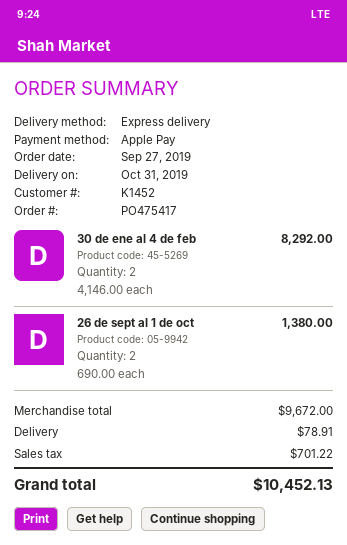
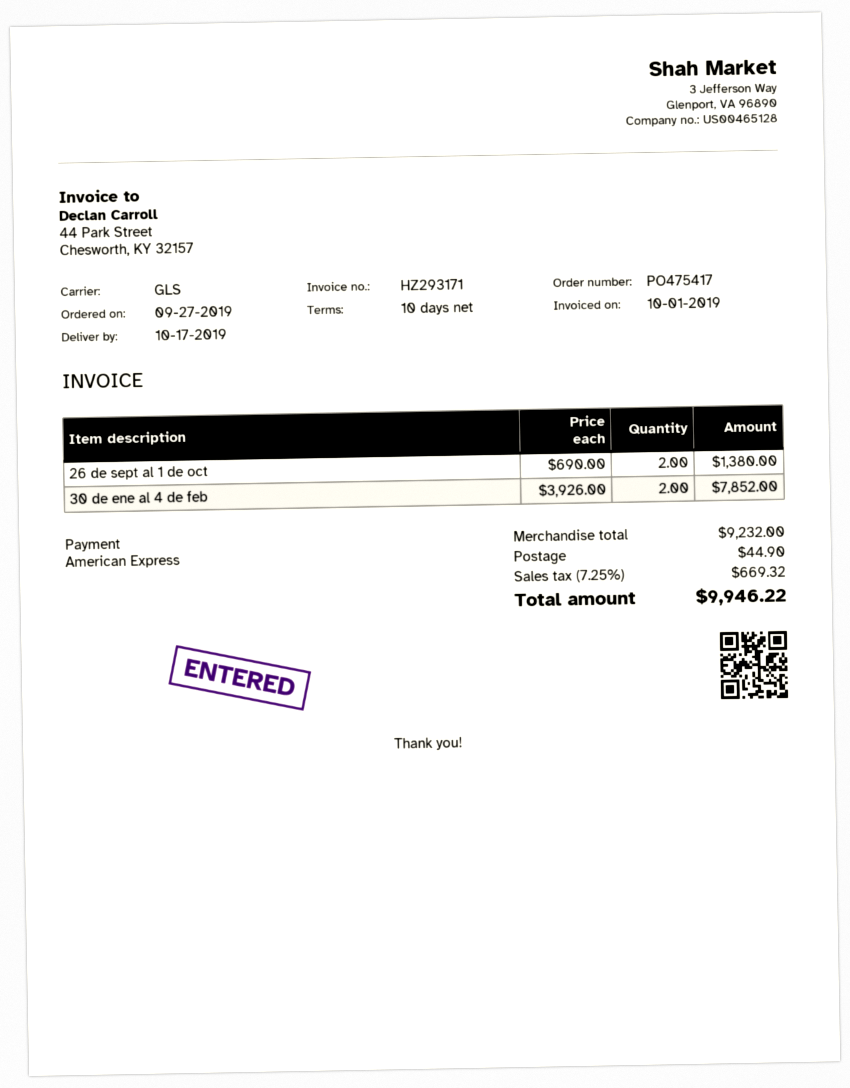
delivery date: 2019-10-31 -> 2019-10-17
payment method: Apple Pay -> American Express
shipping method: express -> GLS
30 de ene al 4 de feb: 2 x 4146.00 = 8292.00 -> 2 x 3926.00 = 7852.00
subtotal: 9672.00 -> 9232.00
shipping: 78.91 -> 44.90
tax: 701.22 -> 669.32
total: 10452.13 -> 9946.22

